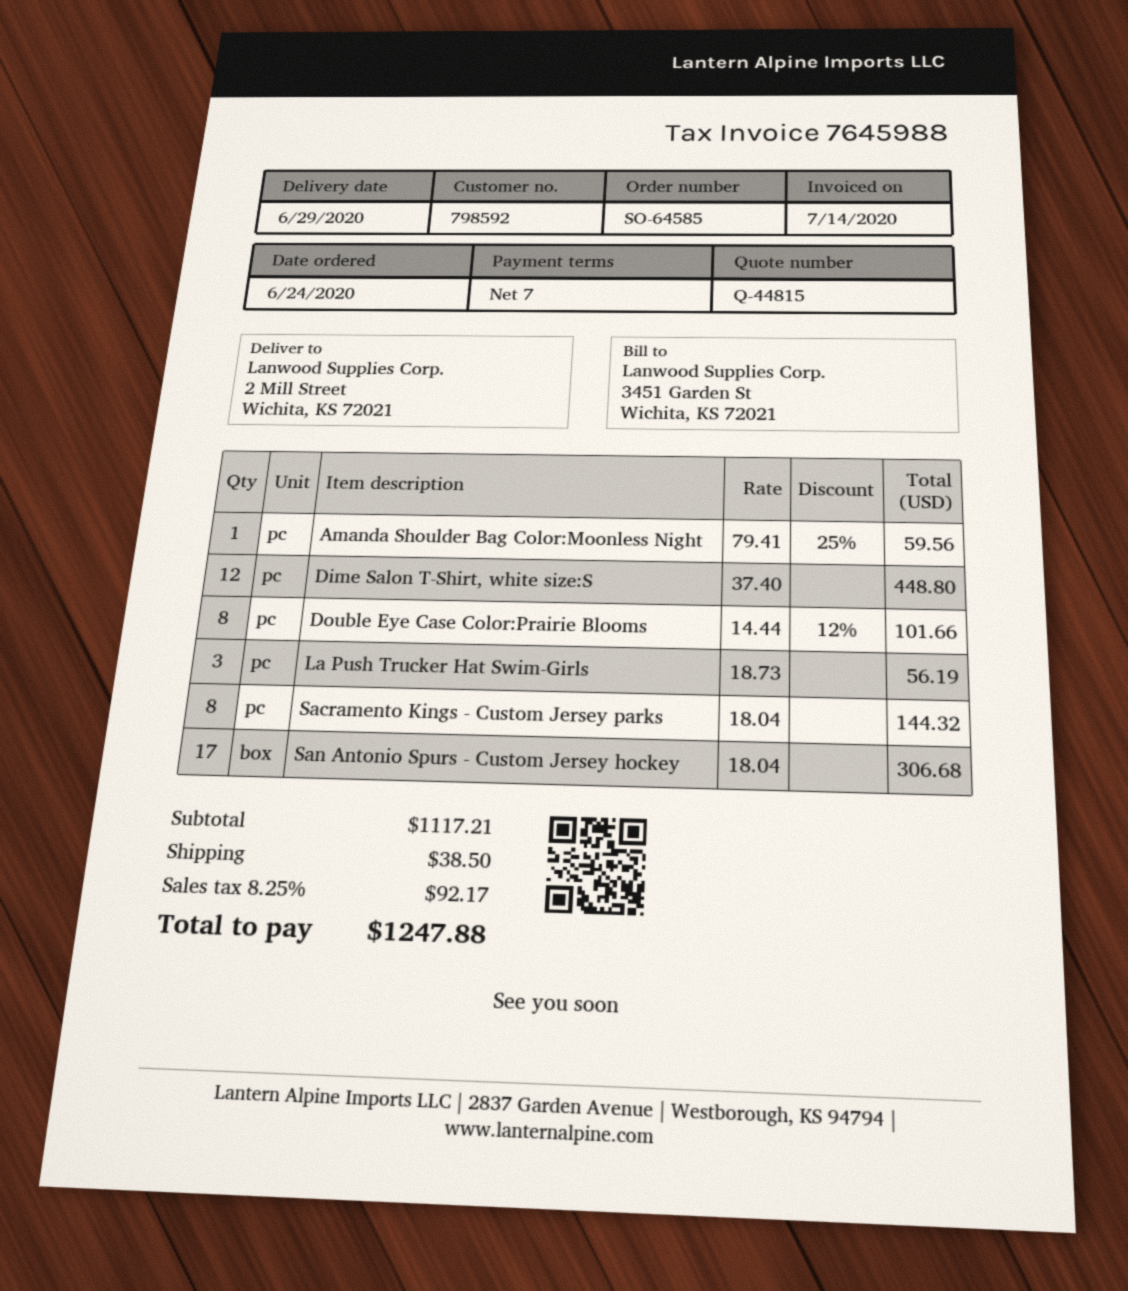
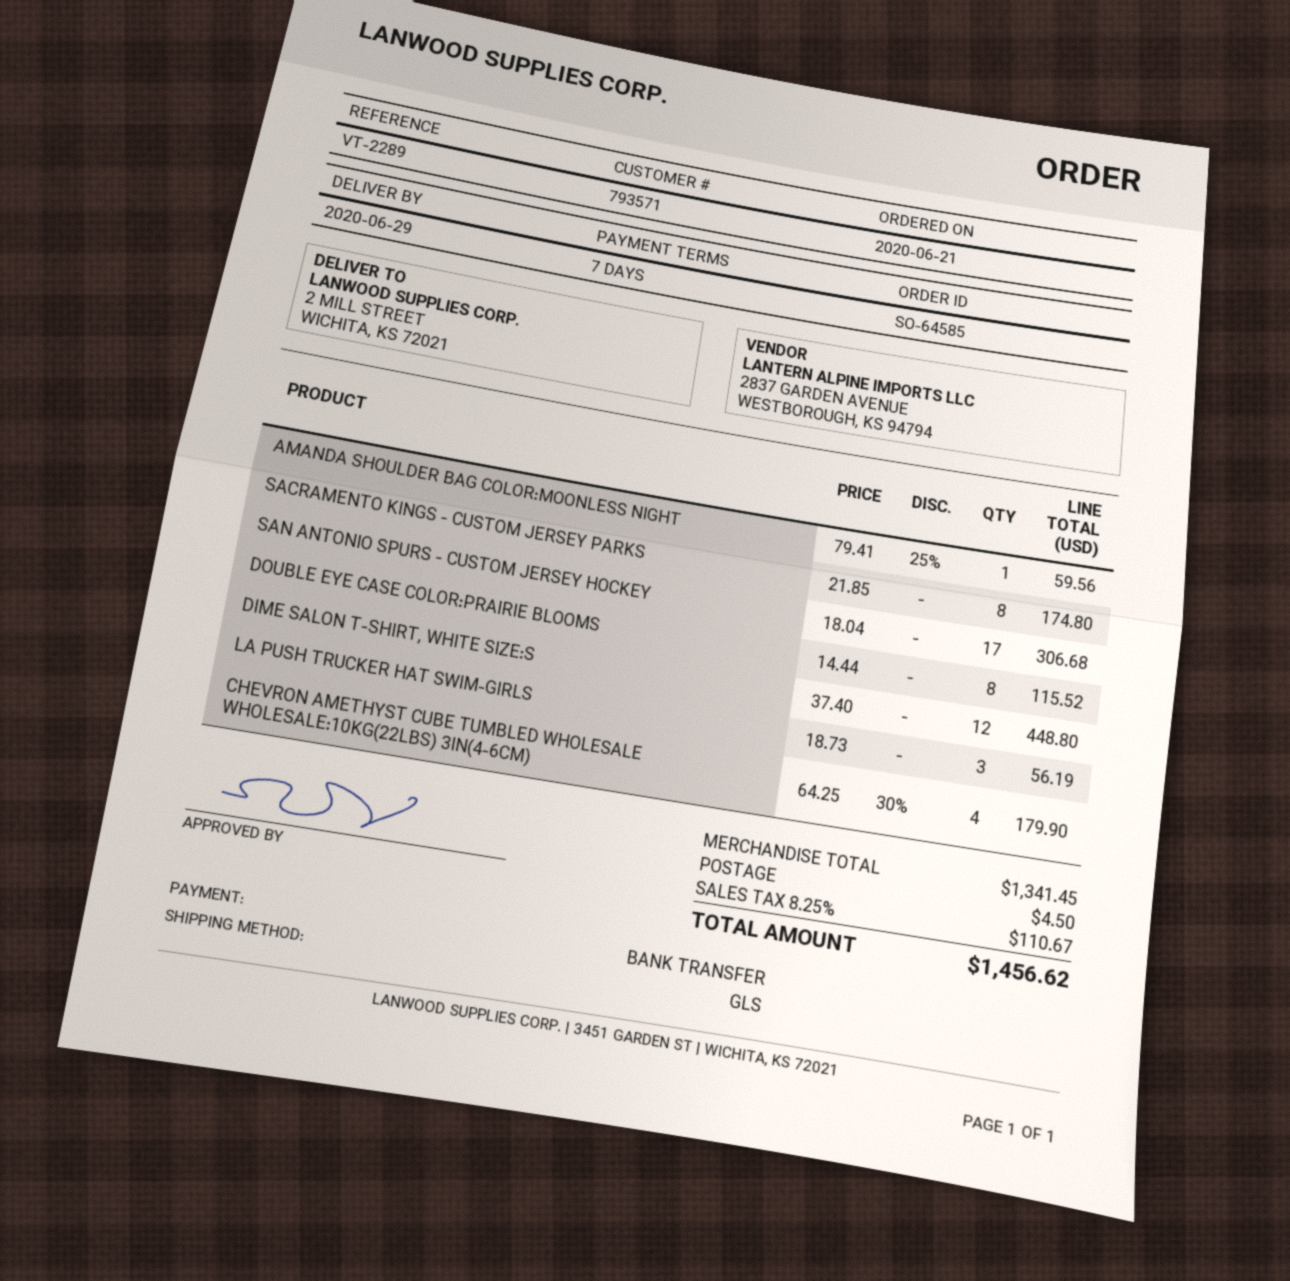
order date: 2020-06-24 -> 2020-06-21
customer number: 798592 -> 793571
Double Eye Case Color:Prairie Blooms: 8 x 14.44 - 12% = 101.66 -> 8 x 14.44 = 115.52
Sacramento Kings - Custom Jersey parks: 8 x 18.04 = 144.32 -> 8 x 21.85 = 174.80
CHEVRON AMETHYST CUBE TUMBLED WHOLESALE WHOLESALE:10KG(22LBS) 3IN(4-6CM): none -> 4 x 64.25 - 30% = 179.90
subtotal: 1117.21 -> 1341.45
shipping: 38.50 -> 4.50
tax: 8.25% = 92.17 -> 8.25% = 110.67
total: 1247.88 -> 1456.62

